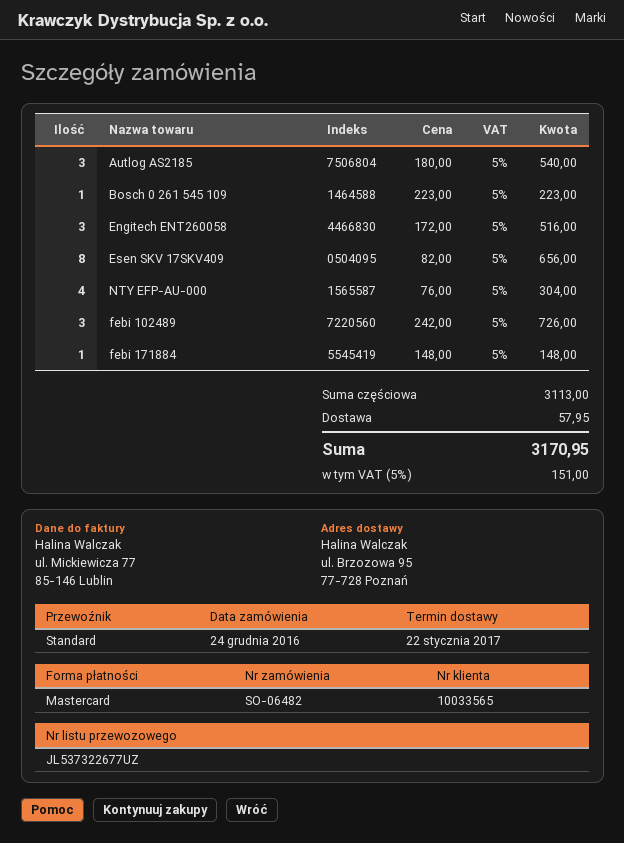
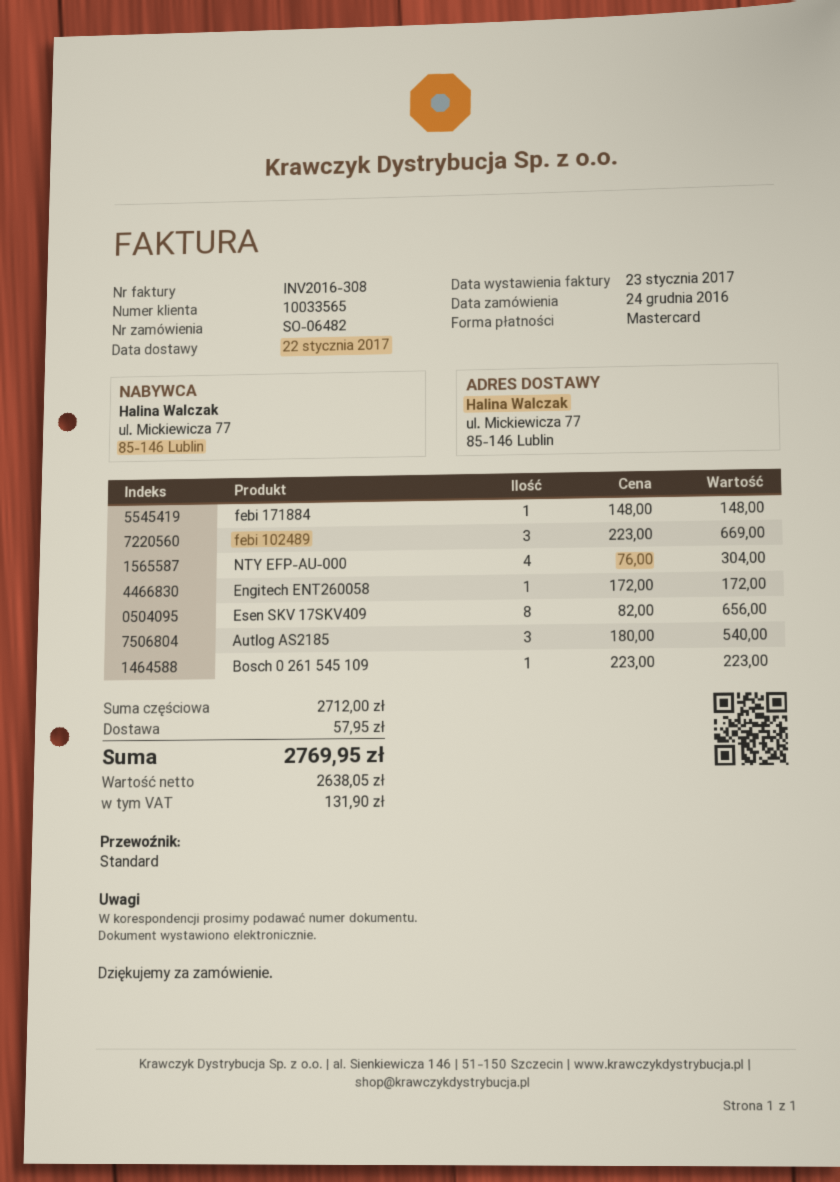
ship to: ul. Brzozowa 95, 77-728 Poznań -> ul. Mickiewicza 77, 85-146 Lublin
Engitech ENT260058: 3 x 172.00 = 516.00 -> 1 x 172.00 = 172.00
febi 102489: 3 x 242.00 = 726.00 -> 3 x 223.00 = 669.00
subtotal: 3113.00 -> 2712.00
tax: 151.00 -> 131.90
total: 3170.95 -> 2769.95

